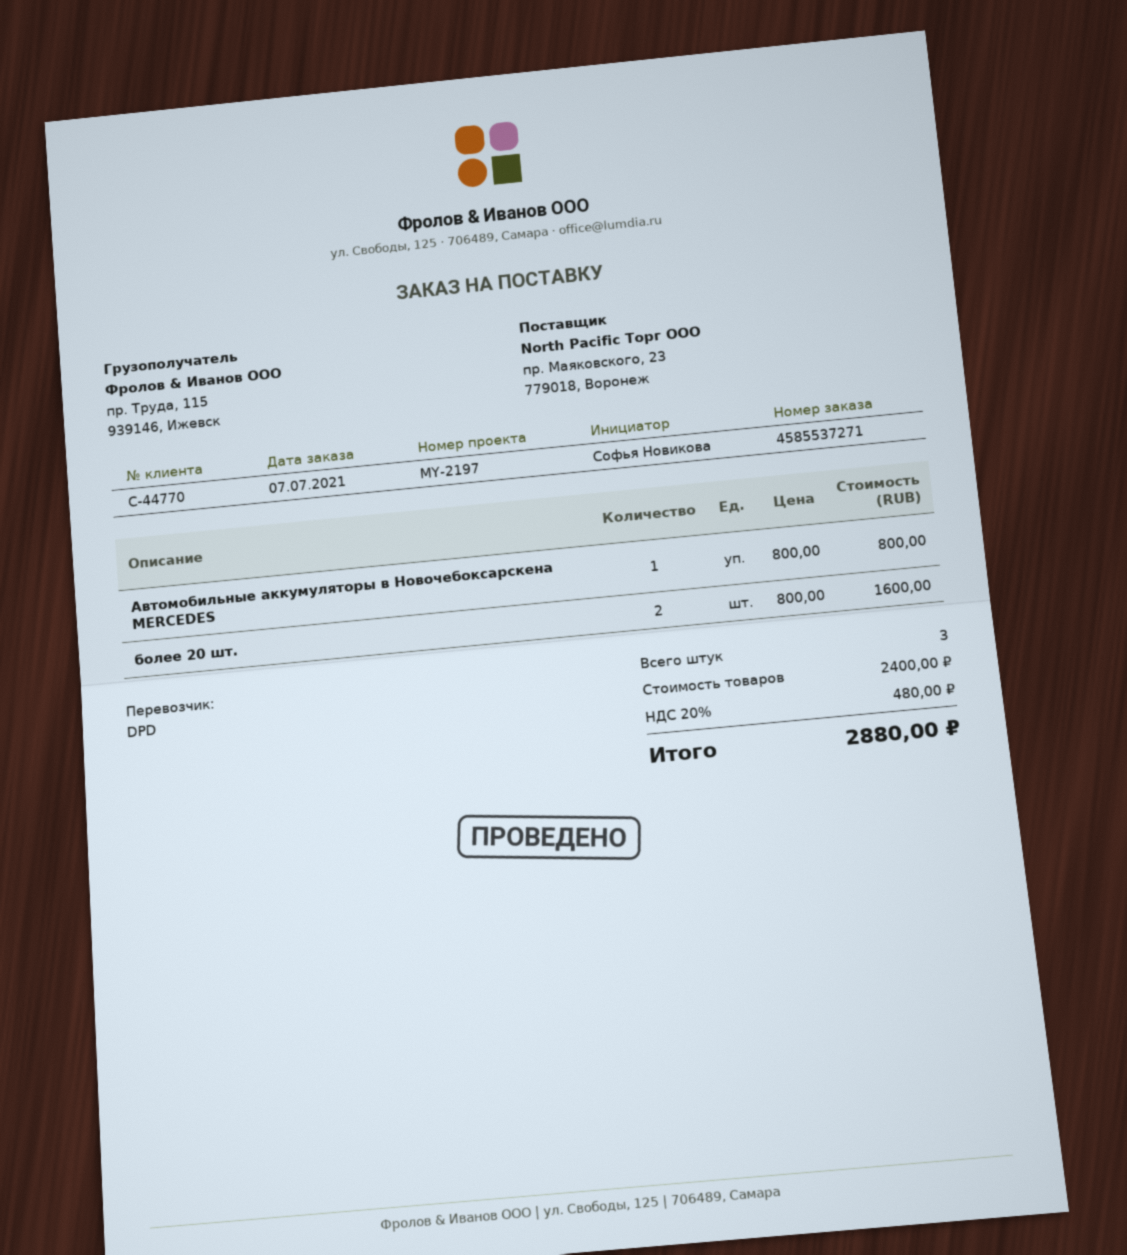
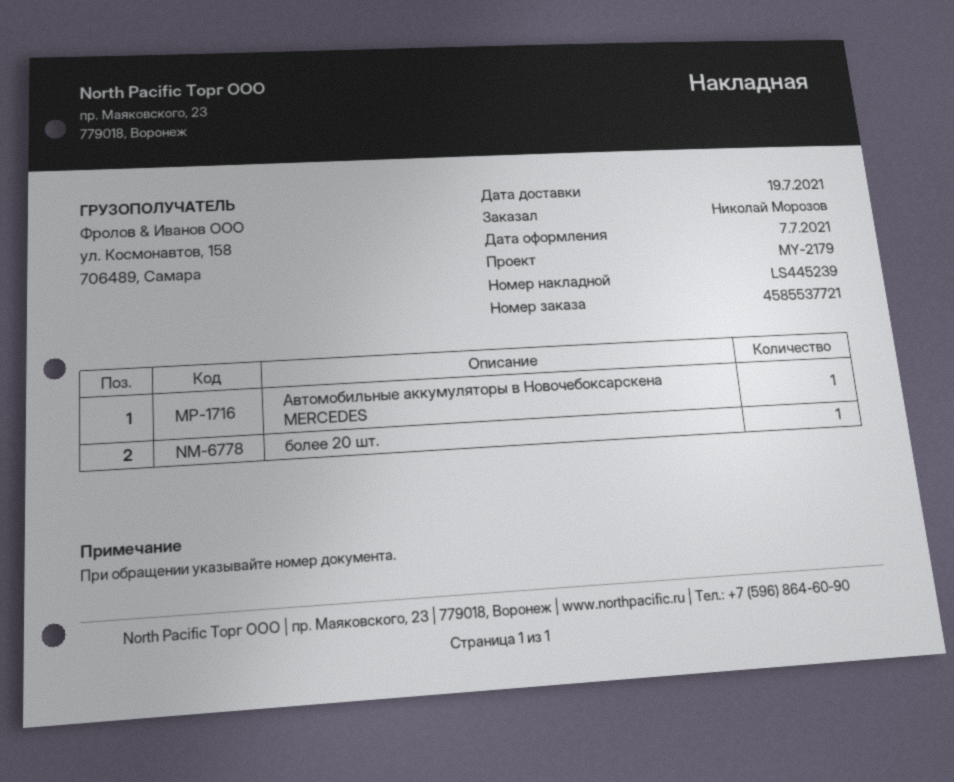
order number: 4585537271 -> 4585537721
reference: MY-2197 -> MY-2179
ordered by: Софья Новикова -> Николай Морозов
ship to: пр. Труда, 115, 939146, Ижевск -> ул. Космонавтов, 158, 706489, Самара
более 20 шт.: 2 -> 1

